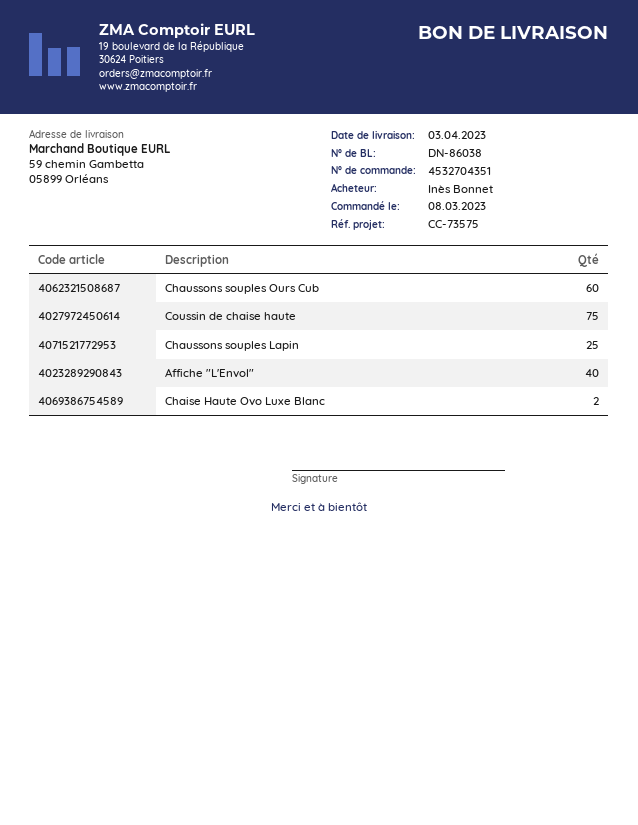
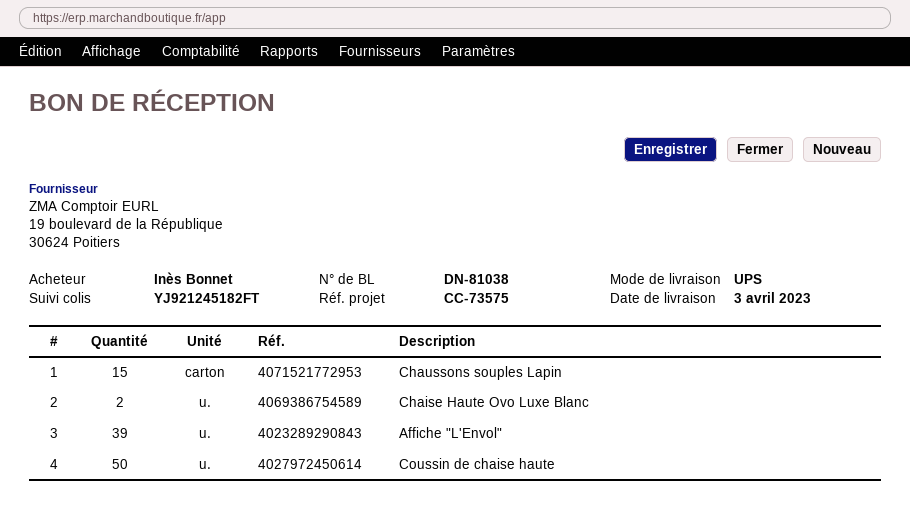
delivery note number: DN-86038 -> DN-81038
Chaussons souples Ours Cub: 60 -> none
Coussin de chaise haute: 75 -> 50
Chaussons souples Lapin: 25 -> 15
Affiche "L'Envol": 40 -> 39

